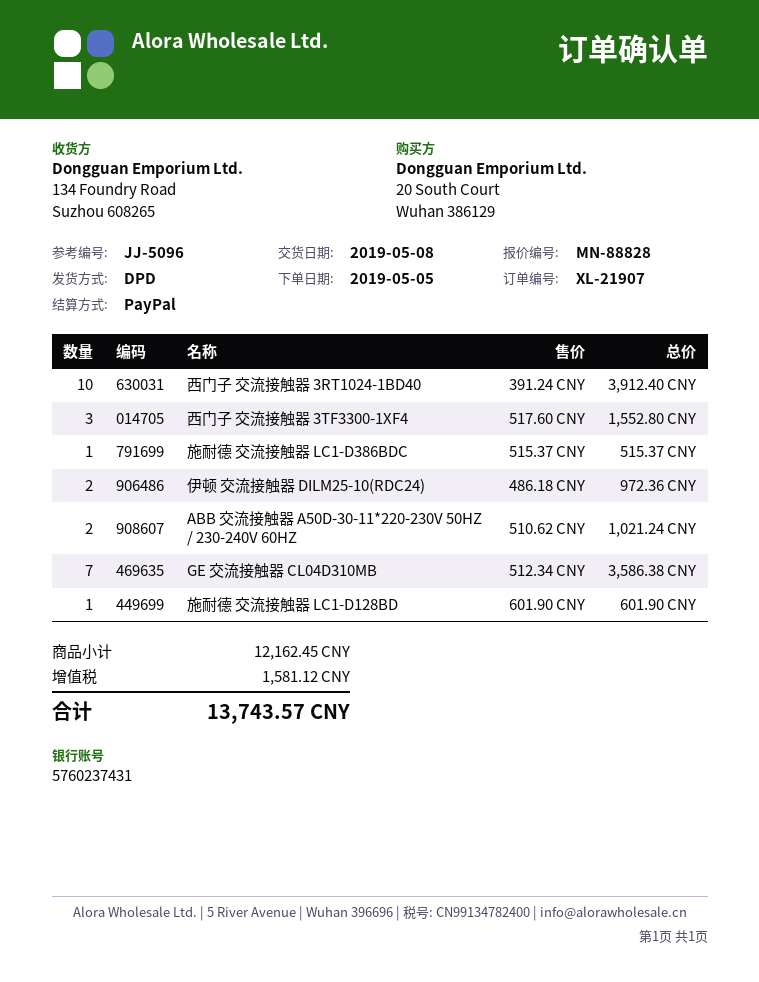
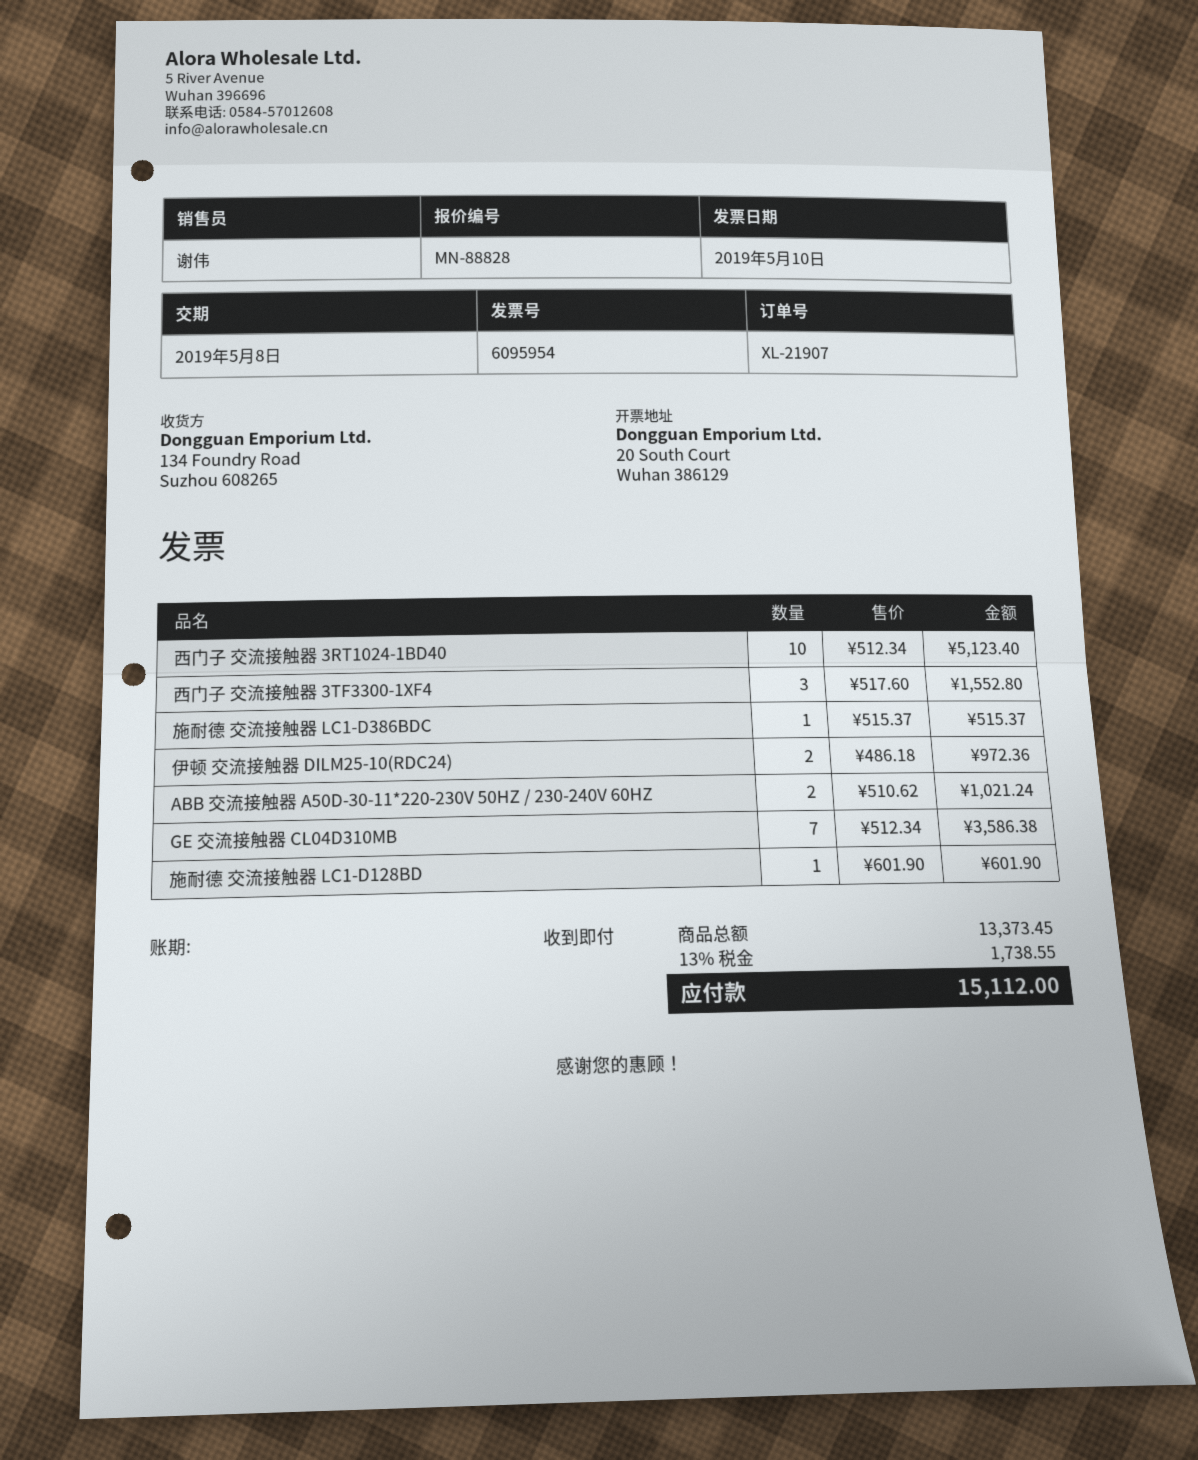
西门子 交流接触器 3RT1024-1BD40: 10 x 391.24 = 3912.40 -> 10 x 512.34 = 5123.40
subtotal: 12162.45 -> 13373.45
tax: 1581.12 -> 1738.55
total: 13743.57 -> 15112.00

